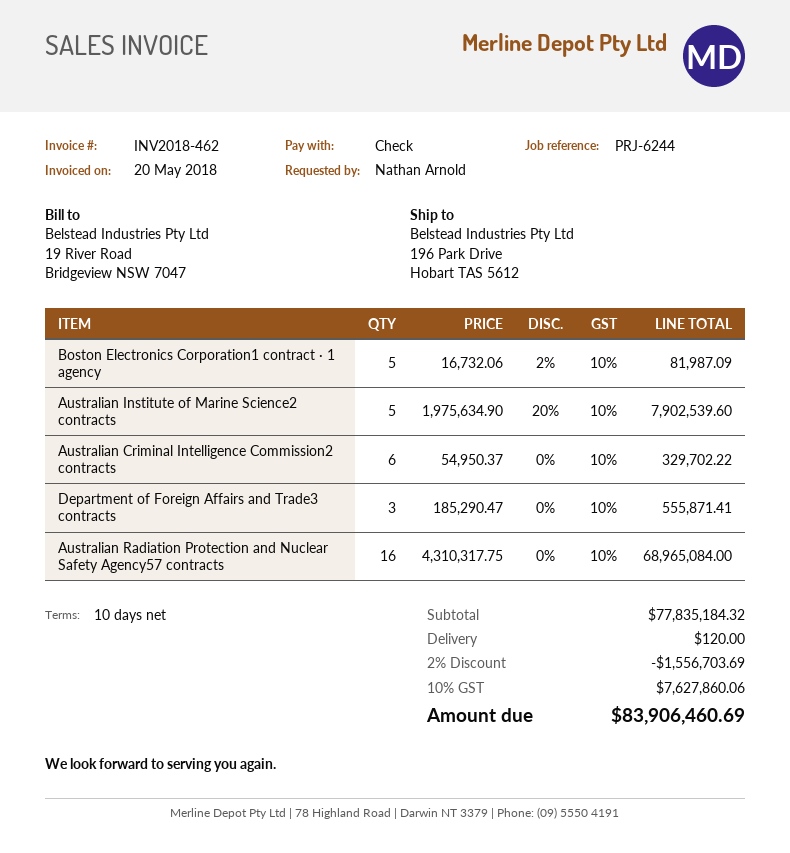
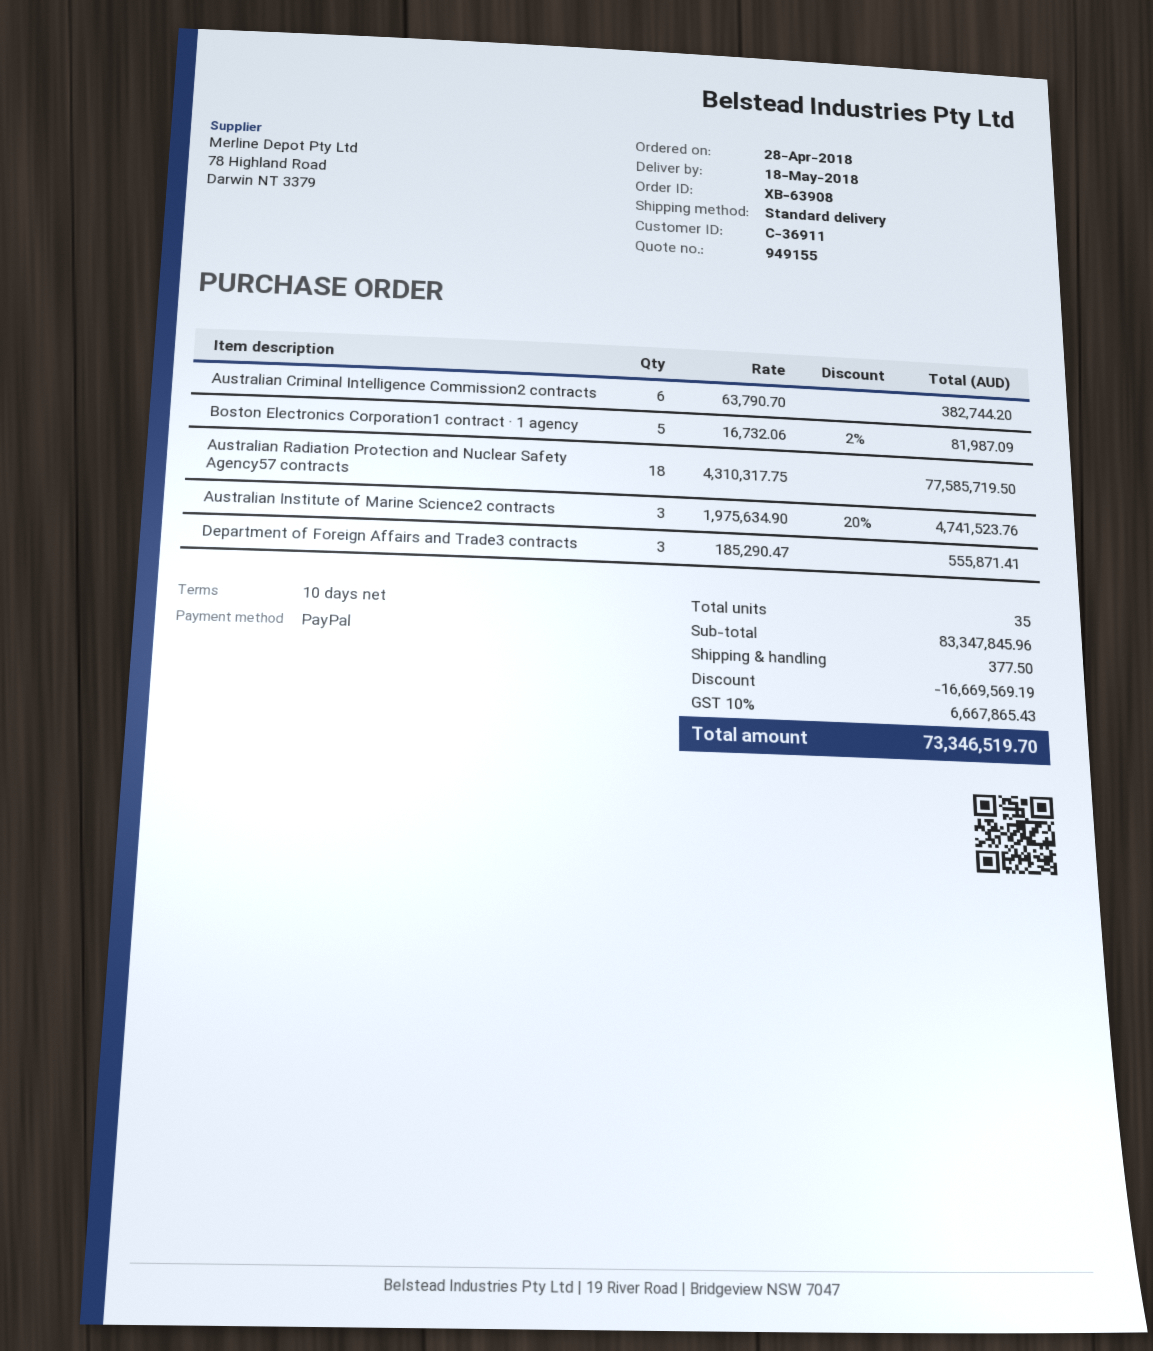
payment method: cheque -> PayPal
Australian Institute of Marine Science2 contracts: 5 x 1975634.90 - 20% = 7902539.60 -> 3 x 1975634.90 - 20% = 4741523.76
Australian Criminal Intelligence Commission2 contracts: 6 x 54950.37 = 329702.22 -> 6 x 63790.70 = 382744.20
Australian Radiation Protection and Nuclear Safety Agency57 contracts: 16 x 4310317.75 = 68965084.00 -> 18 x 4310317.75 = 77585719.50
subtotal: 77835184.32 -> 83347845.96
discount: 1556703.69 -> 16669569.19
shipping: 120.00 -> 377.50
tax: 10% = 7627860.06 -> 10% = 6667865.43
total: 83906460.69 -> 73346519.70

